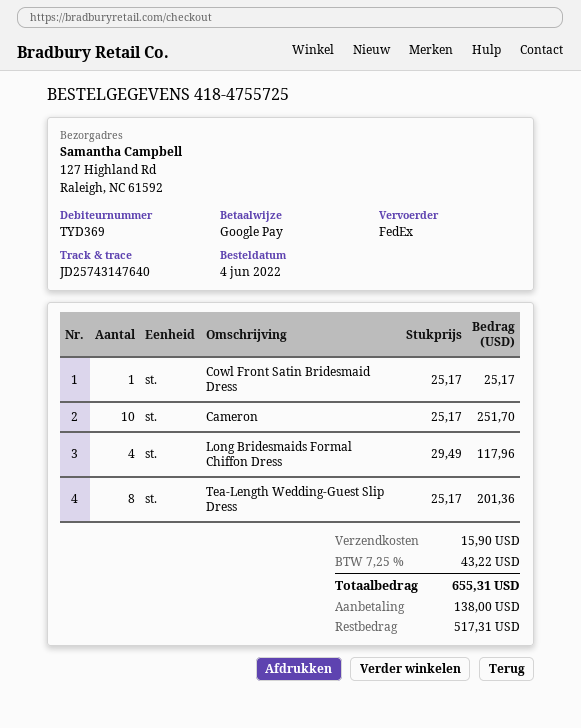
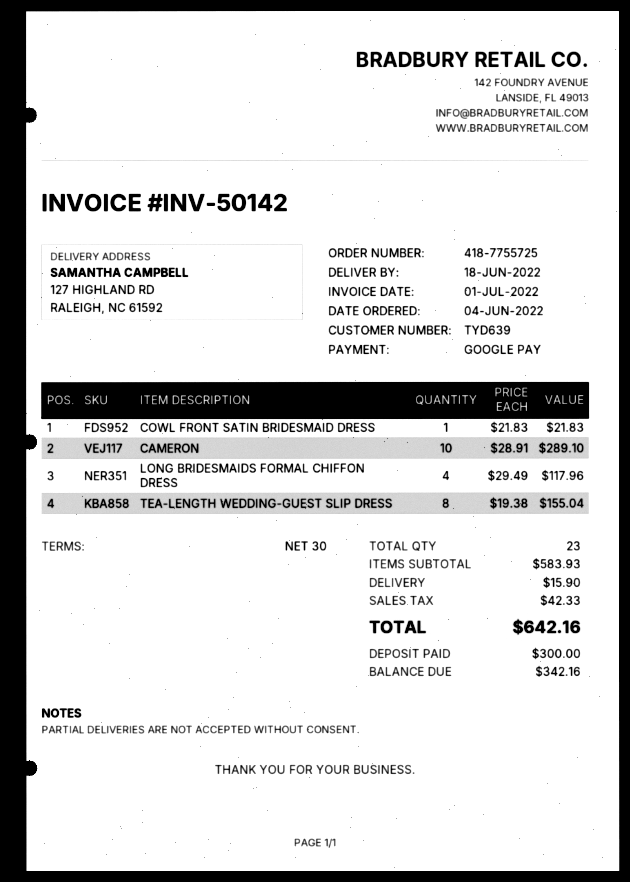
order number: 418-4755725 -> 418-7755725
customer number: TYD369 -> TYD639
Cowl Front Satin Bridesmaid Dress: 1 x 25.17 = 25.17 -> 1 x 21.83 = 21.83
Cameron: 10 x 25.17 = 251.70 -> 10 x 28.91 = 289.10
Tea-Length Wedding-Guest Slip Dress: 8 x 25.17 = 201.36 -> 8 x 19.38 = 155.04
tax: 43.22 -> 42.33
total: 655.31 -> 642.16
deposit: 138.00 -> 300.00
balance: 517.31 -> 342.16

